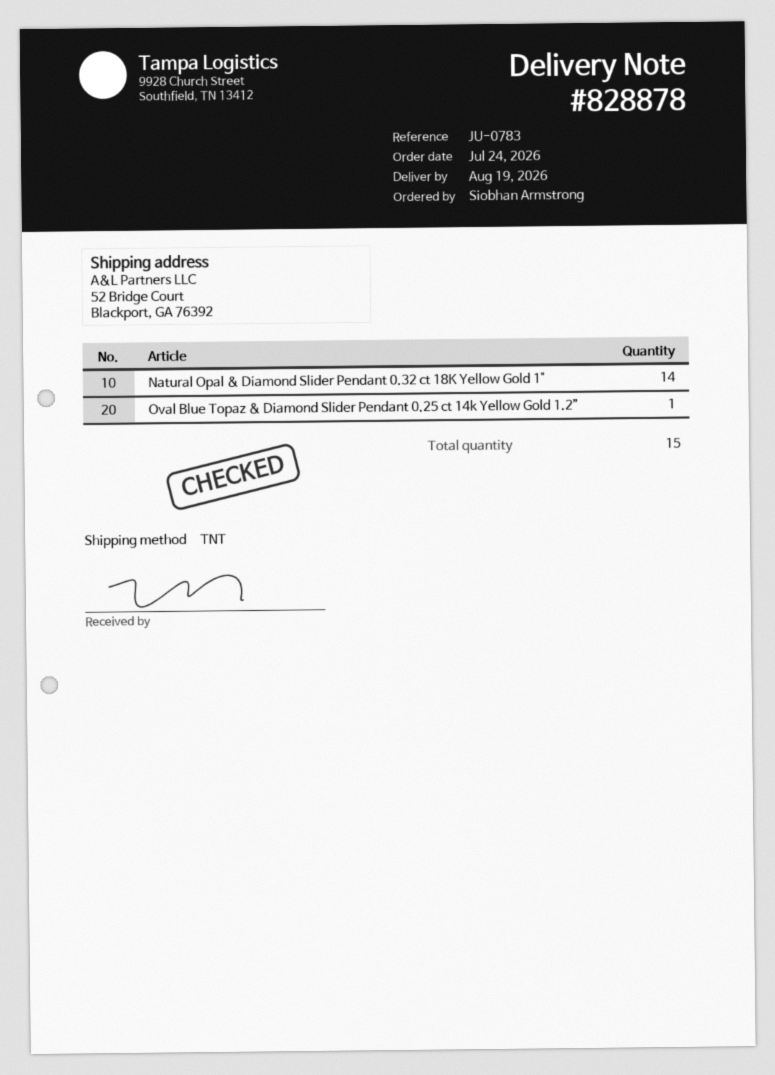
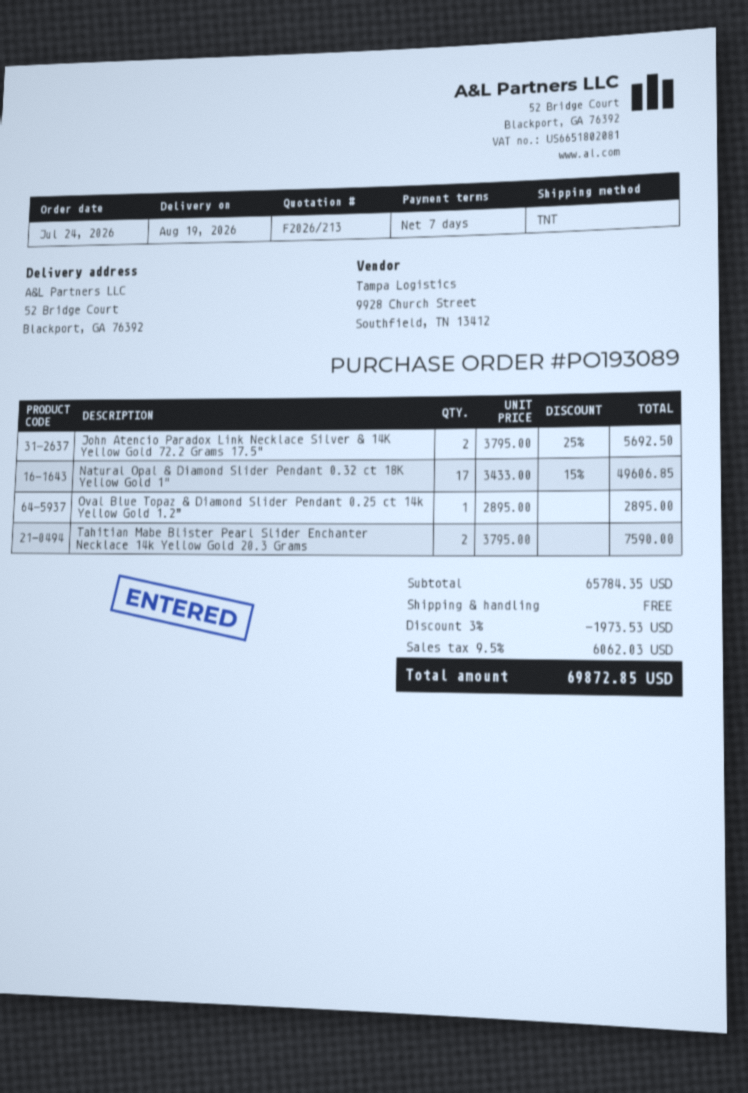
Natural Opal & Diamond Slider Pendant 0.32 ct 18K Yellow Gold 1": 14 -> 17
John Atencio Paradox Link Necklace Silver & 14K Yellow Gold 72.2 Grams 17.5": none -> 2
Tahitian Mabe Blister Pearl Slider Enchanter Necklace 14k Yellow Gold 20.3 Grams: none -> 2

